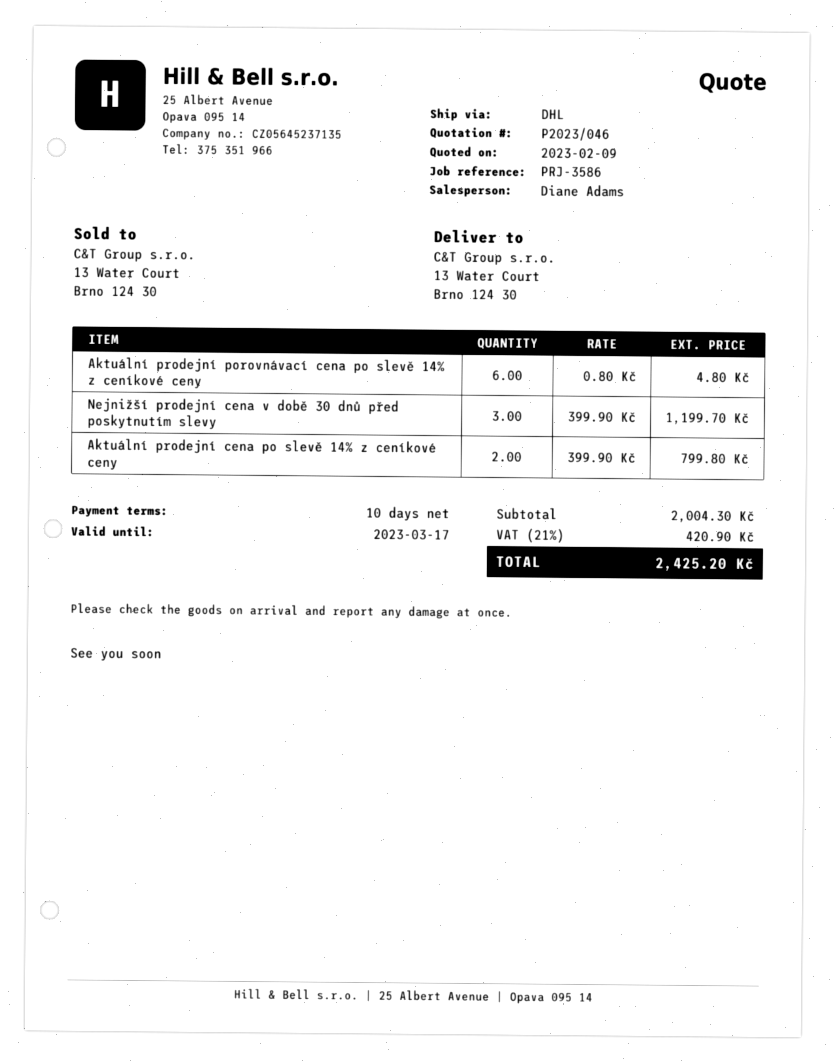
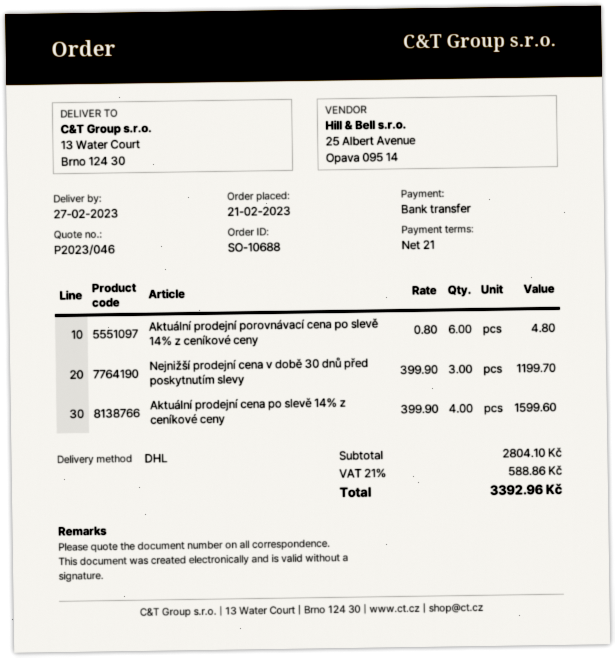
payment terms: 10 days -> 21 days
Aktuální prodejní cena po slevě 14% z ceníkové ceny: 2 x 399.90 = 799.80 -> 4 x 399.90 = 1599.60
subtotal: 2004.30 -> 2804.10
tax: 21% = 420.90 -> 21% = 588.86
total: 2425.20 -> 3392.96

